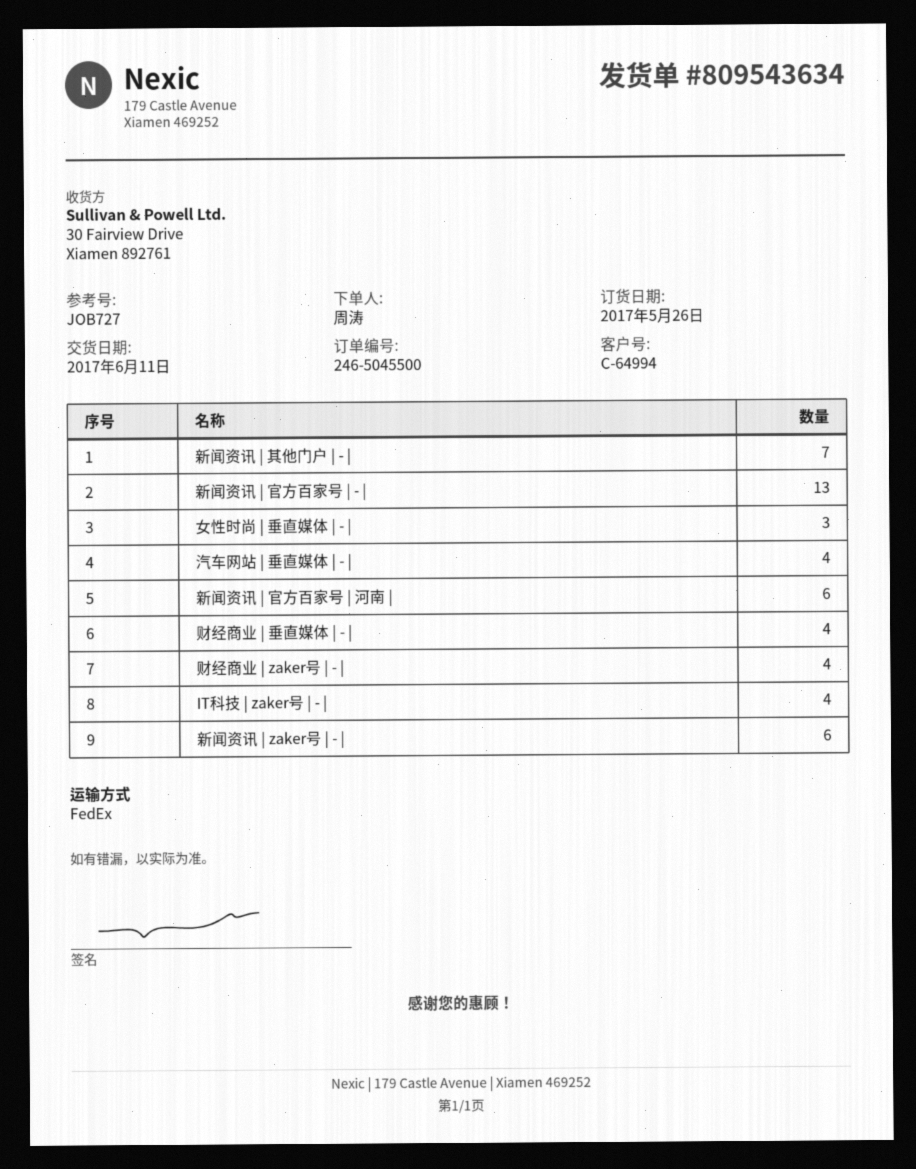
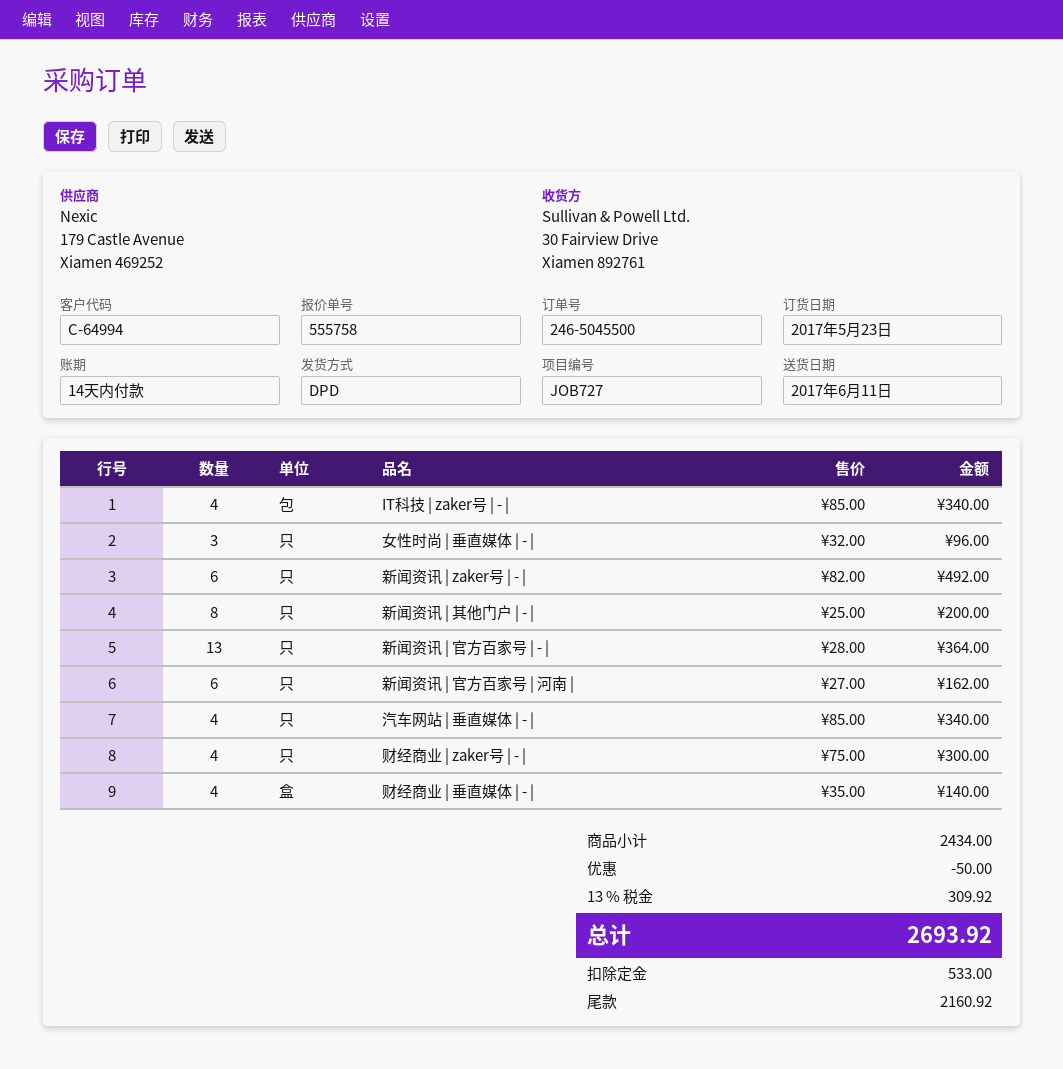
order date: 2017-05-26 -> 2017-05-23
shipping method: FedEx -> DPD
新闻资讯 | 其他门户 | - |: 7 -> 8

